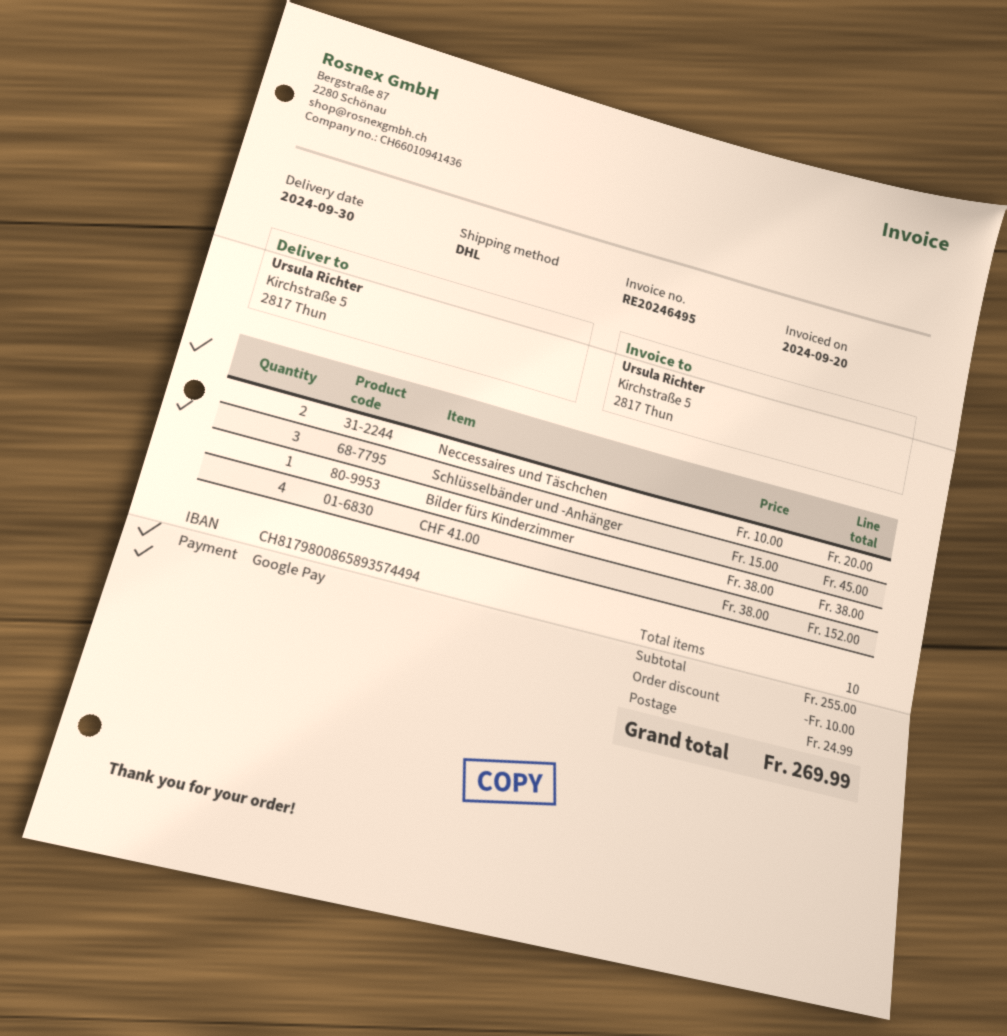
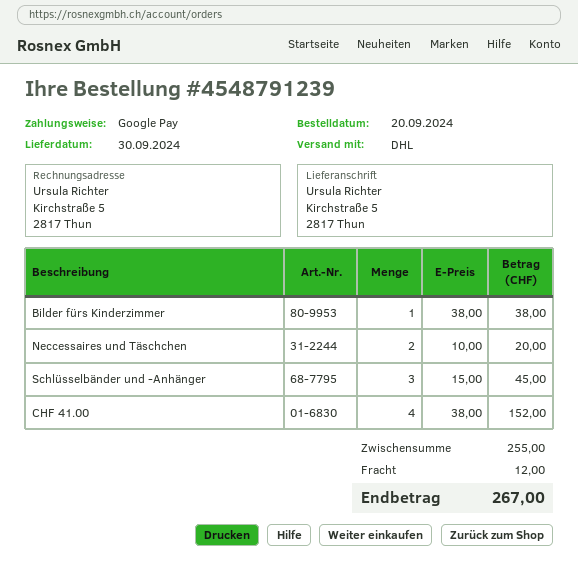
discount: 10.00 -> none
shipping: 24.99 -> 12.00
total: 269.99 -> 267.00

